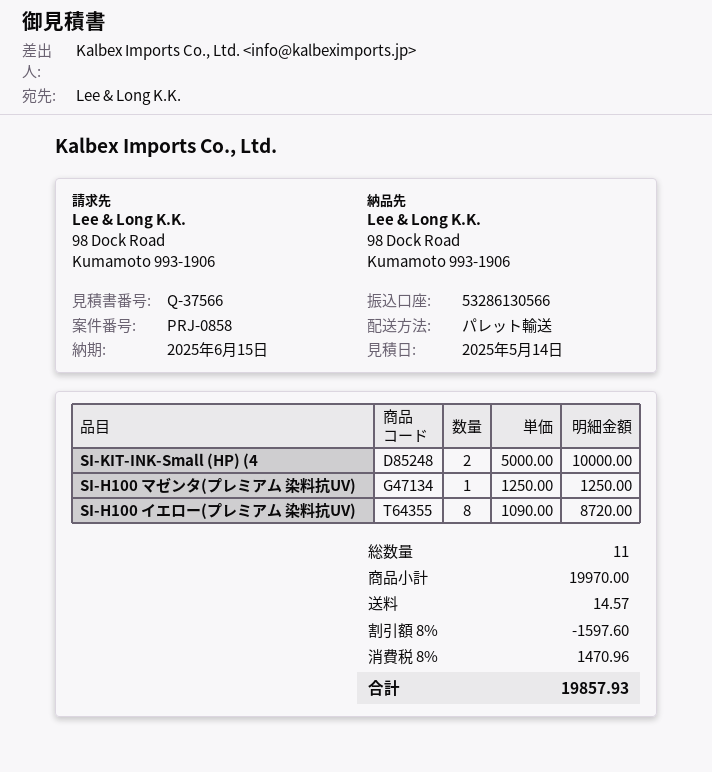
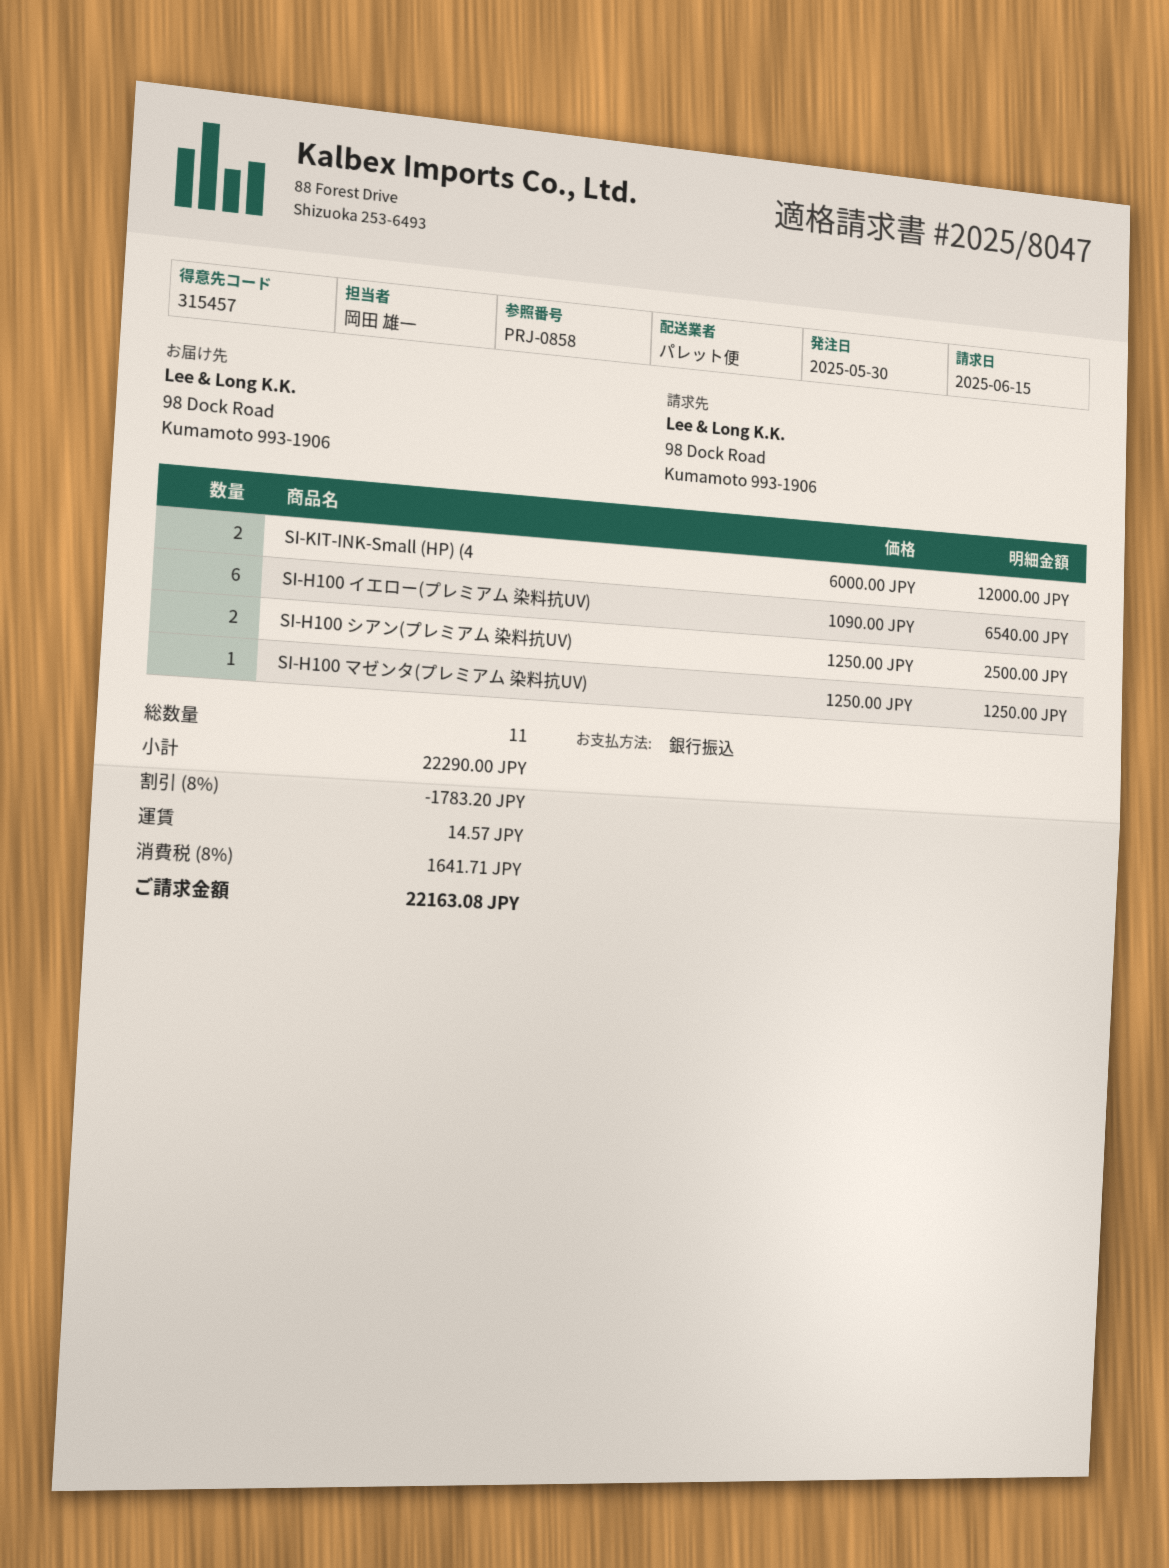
SI-KIT-INK-Small (HP) (4: 2 x 5000.00 = 10000.00 -> 2 x 6000.00 = 12000.00
SI-H100 イエロー(プレミアム 染料抗UV): 8 x 1090.00 = 8720.00 -> 6 x 1090.00 = 6540.00
SI-H100 シアン(プレミアム 染料抗UV): none -> 2 x 1250.00 = 2500.00
subtotal: 19970.00 -> 22290.00
discount: 8% = 1597.60 -> 8% = 1783.20
tax: 8% = 1470.96 -> 8% = 1641.71
total: 19857.93 -> 22163.08

